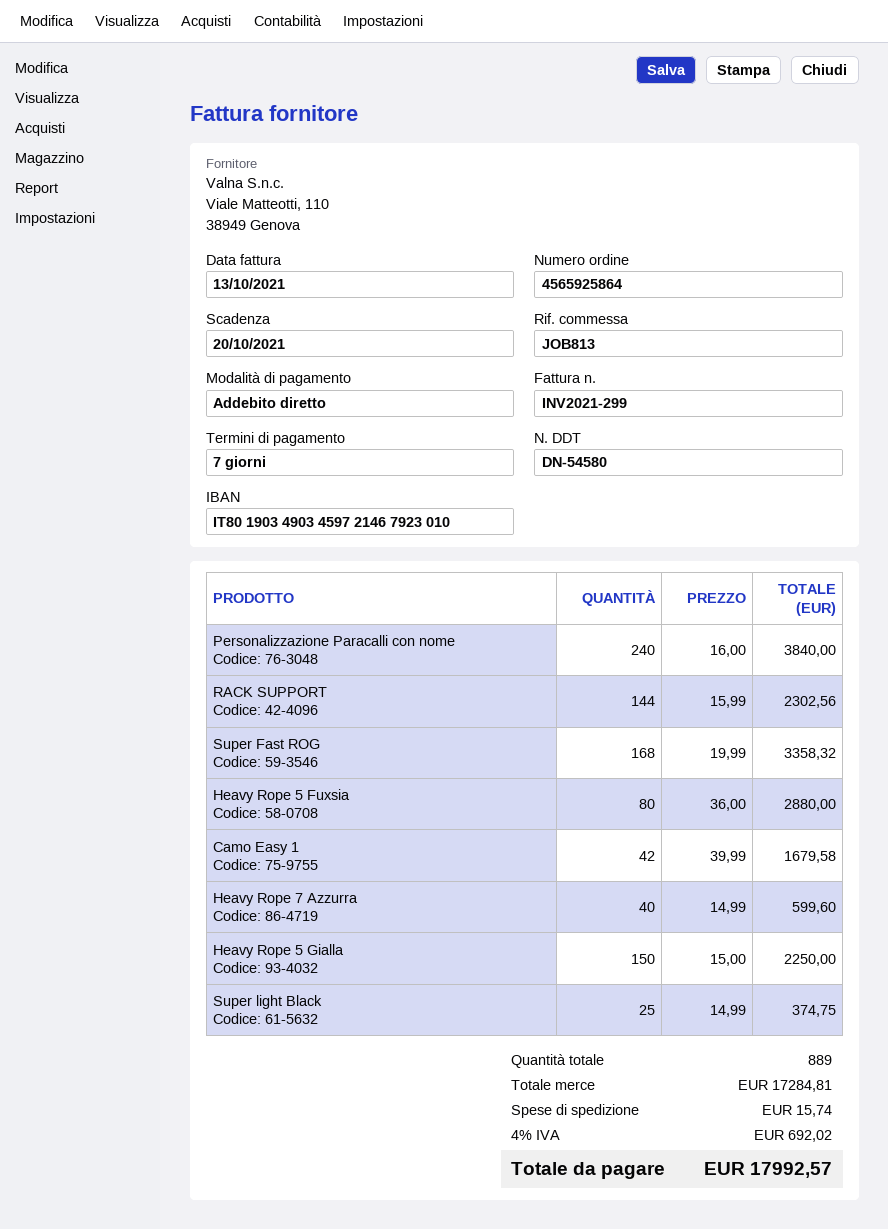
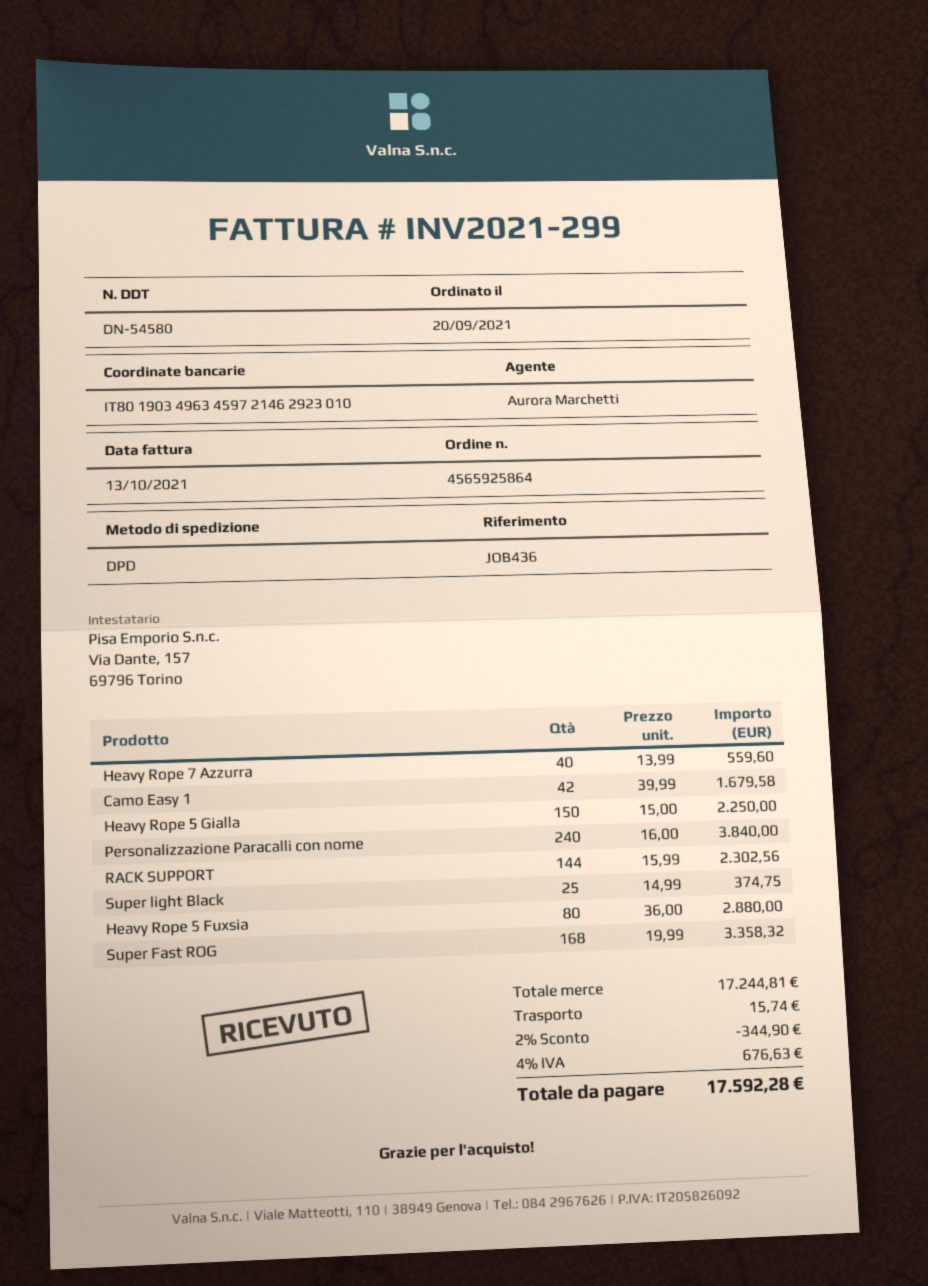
reference: JOB813 -> JOB436
bank account: IT8019034903459721467923010 -> IT8019034963459721462923010
Heavy Rope 7 Azzurra: 40 x 14.99 = 599.60 -> 40 x 13.99 = 559.60
subtotal: 17284.81 -> 17244.81
discount: none -> 2% = 344.90
tax: 4% = 692.02 -> 4% = 676.63
total: 17992.57 -> 17592.28

